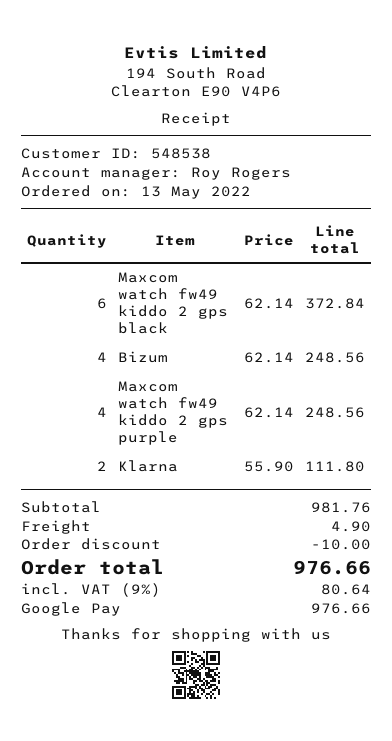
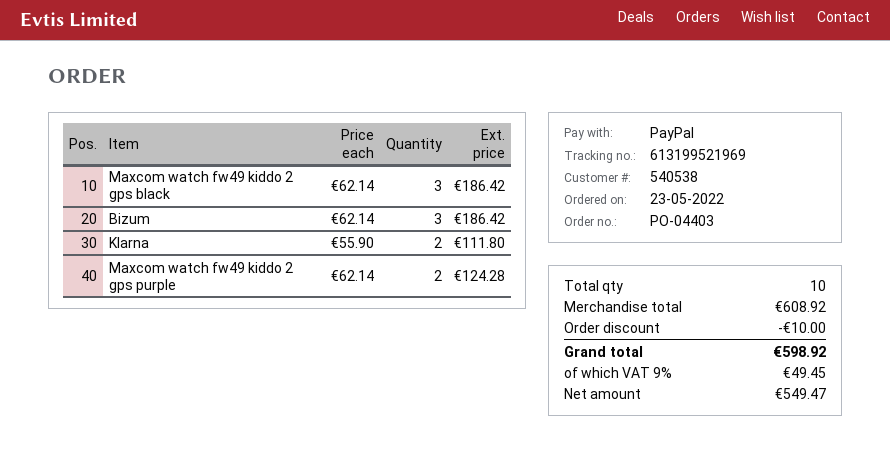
order date: 2022-05-13 -> 2022-05-23
customer number: 548538 -> 540538
payment method: Google Pay -> PayPal
Maxcom watch fw49 kiddo 2 gps black: 6 x 62.14 = 372.84 -> 3 x 62.14 = 186.42
Bizum: 4 x 62.14 = 248.56 -> 3 x 62.14 = 186.42
Maxcom watch fw49 kiddo 2 gps purple: 4 x 62.14 = 248.56 -> 2 x 62.14 = 124.28
subtotal: 981.76 -> 608.92
shipping: 4.90 -> none
tax: 9% = 80.64 -> 9% = 49.45
total: 976.66 -> 598.92

